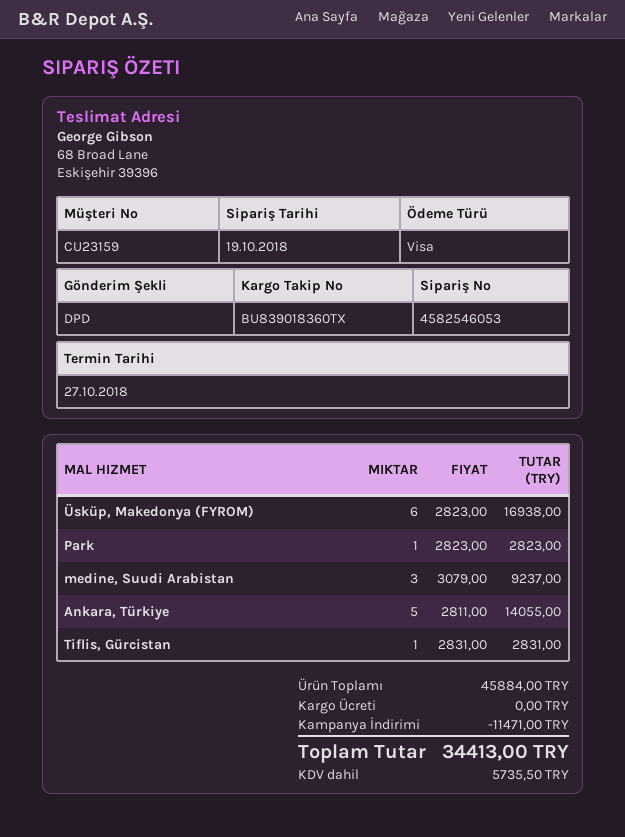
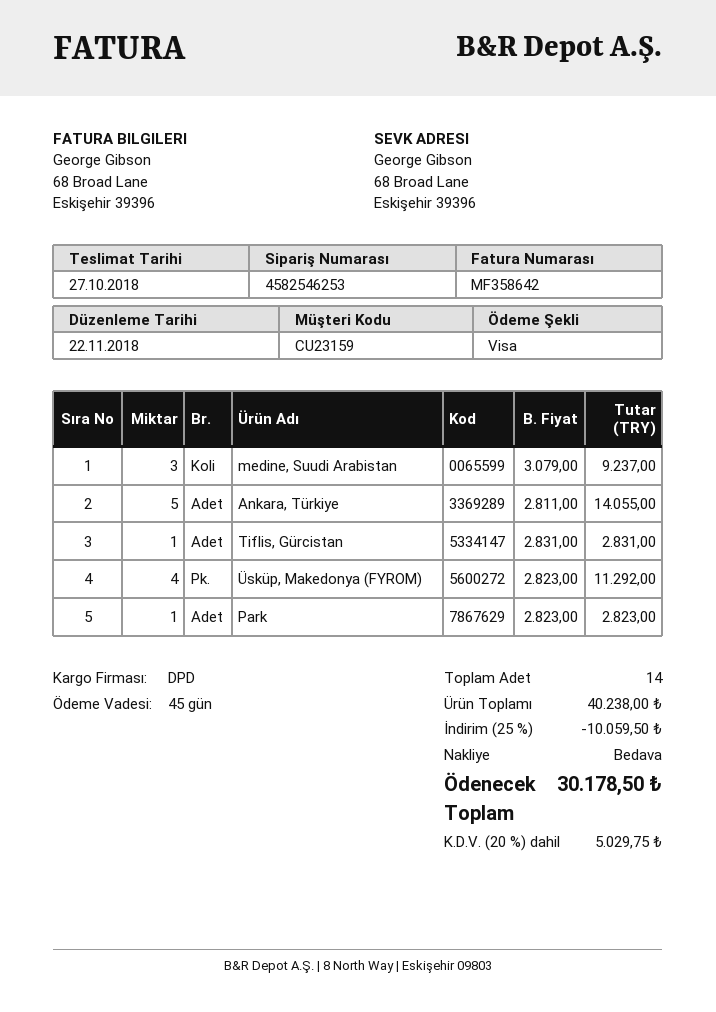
order number: 4582546053 -> 4582546253
Üsküp, Makedonya (FYROM): 6 x 2823.00 = 16938.00 -> 4 x 2823.00 = 11292.00
subtotal: 45884.00 -> 40238.00
discount: 11471.00 -> 10059.50
tax: 5735.50 -> 5029.75
total: 34413.00 -> 30178.50

